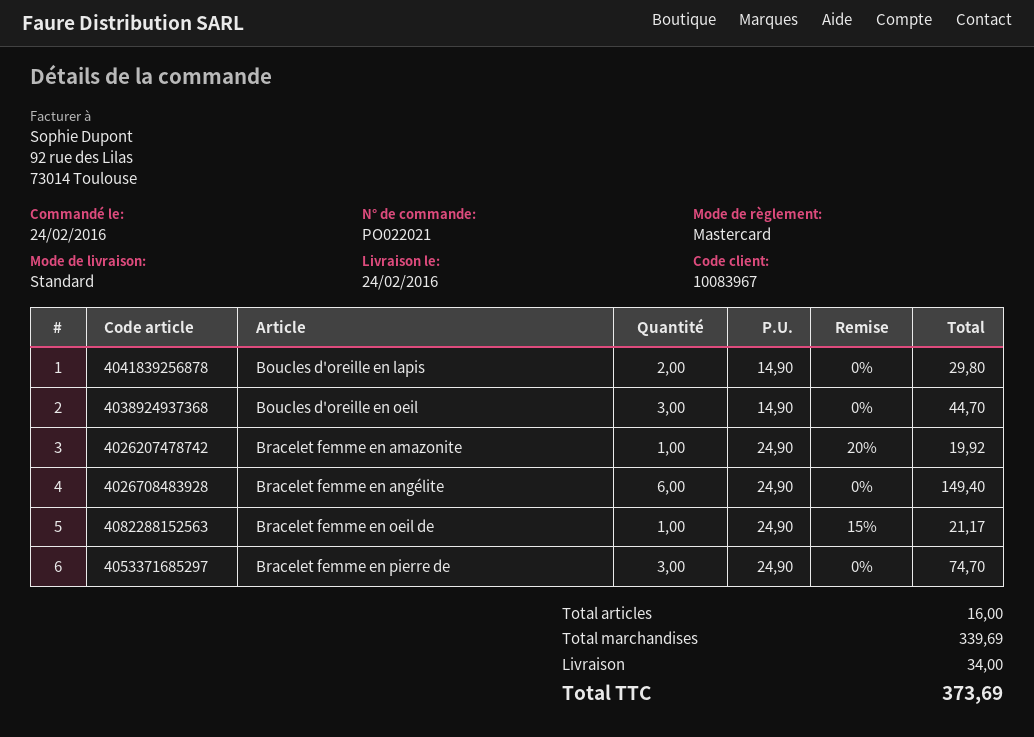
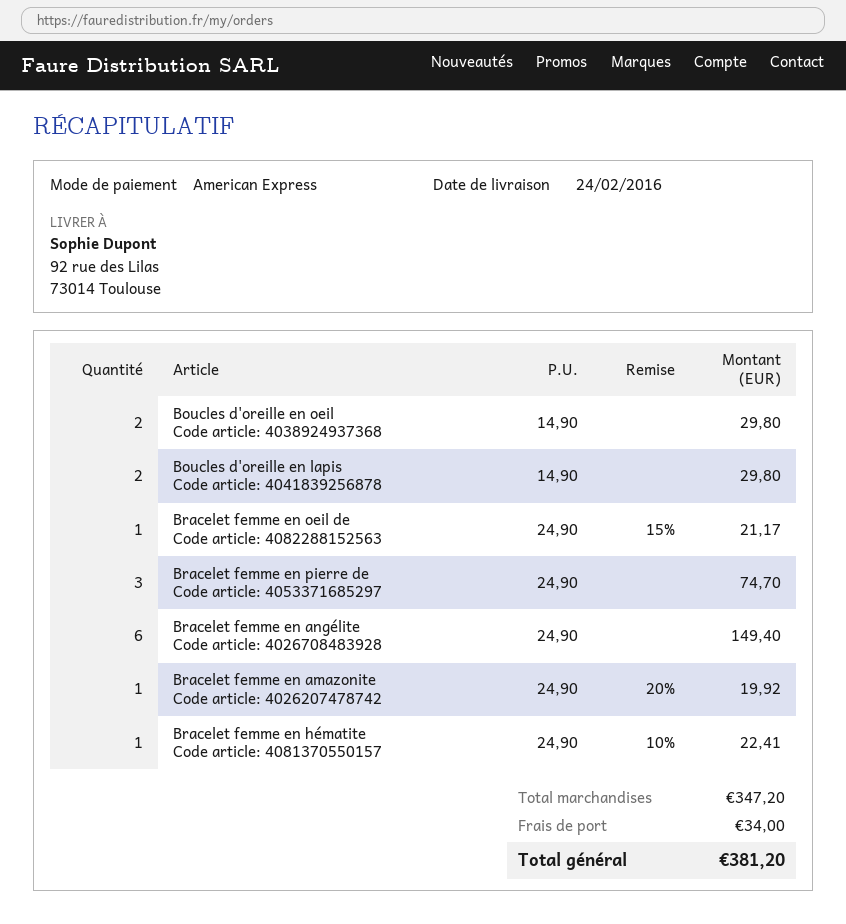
payment method: Mastercard -> American Express
Boucles d'oreille en oeil: 3 x 14.90 = 44.70 -> 2 x 14.90 = 29.80
Bracelet femme en hématite: none -> 1 x 24.90 - 10% = 22.41
subtotal: 339.69 -> 347.20
total: 373.69 -> 381.20

